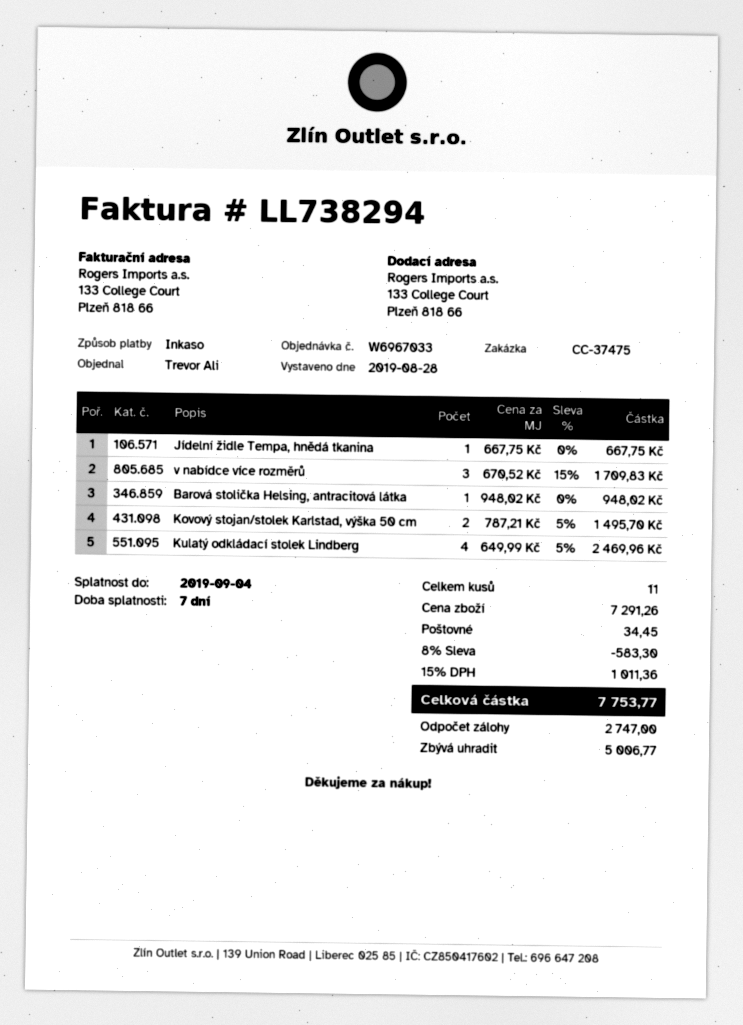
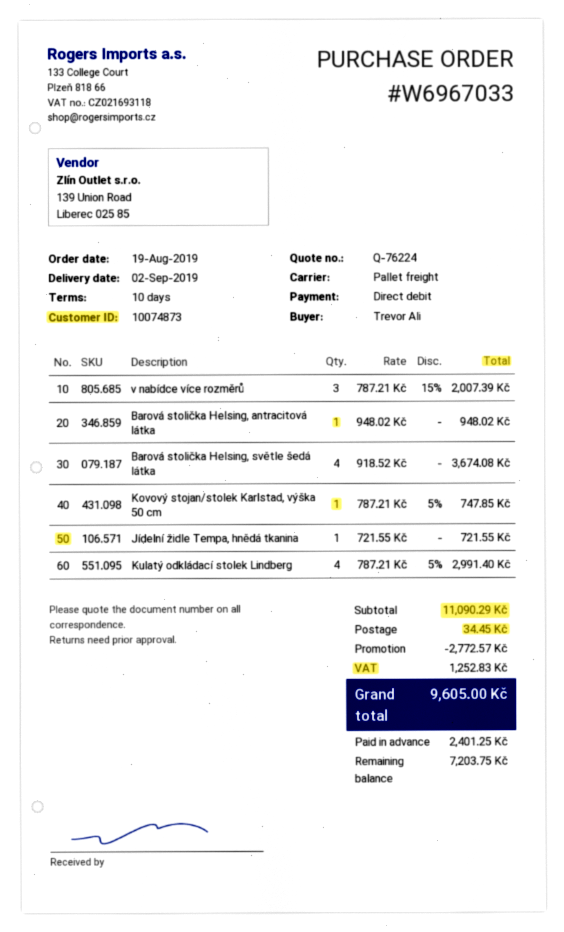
payment terms: 7 days -> 10 days
Jídelní židle Tempa, hnědá tkanina: 1 x 667.75 = 667.75 -> 1 x 721.55 = 721.55
v nabídce více rozměrů: 3 x 670.52 - 15% = 1709.83 -> 3 x 787.21 - 15% = 2007.39
Kovový stojan/stolek Karlstad, výška 50 cm: 2 x 787.21 - 5% = 1495.70 -> 1 x 787.21 - 5% = 747.85
Kulatý odkládací stolek Lindberg: 4 x 649.99 - 5% = 2469.96 -> 4 x 787.21 - 5% = 2991.40
Barová stolička Helsing, světle šedá látka: none -> 4 x 918.52 = 3674.08
subtotal: 7291.26 -> 11090.29
discount: 583.30 -> 2772.57
tax: 1011.36 -> 1252.83
total: 7753.77 -> 9605.00
deposit: 2747.00 -> 2401.25
balance: 5006.77 -> 7203.75

